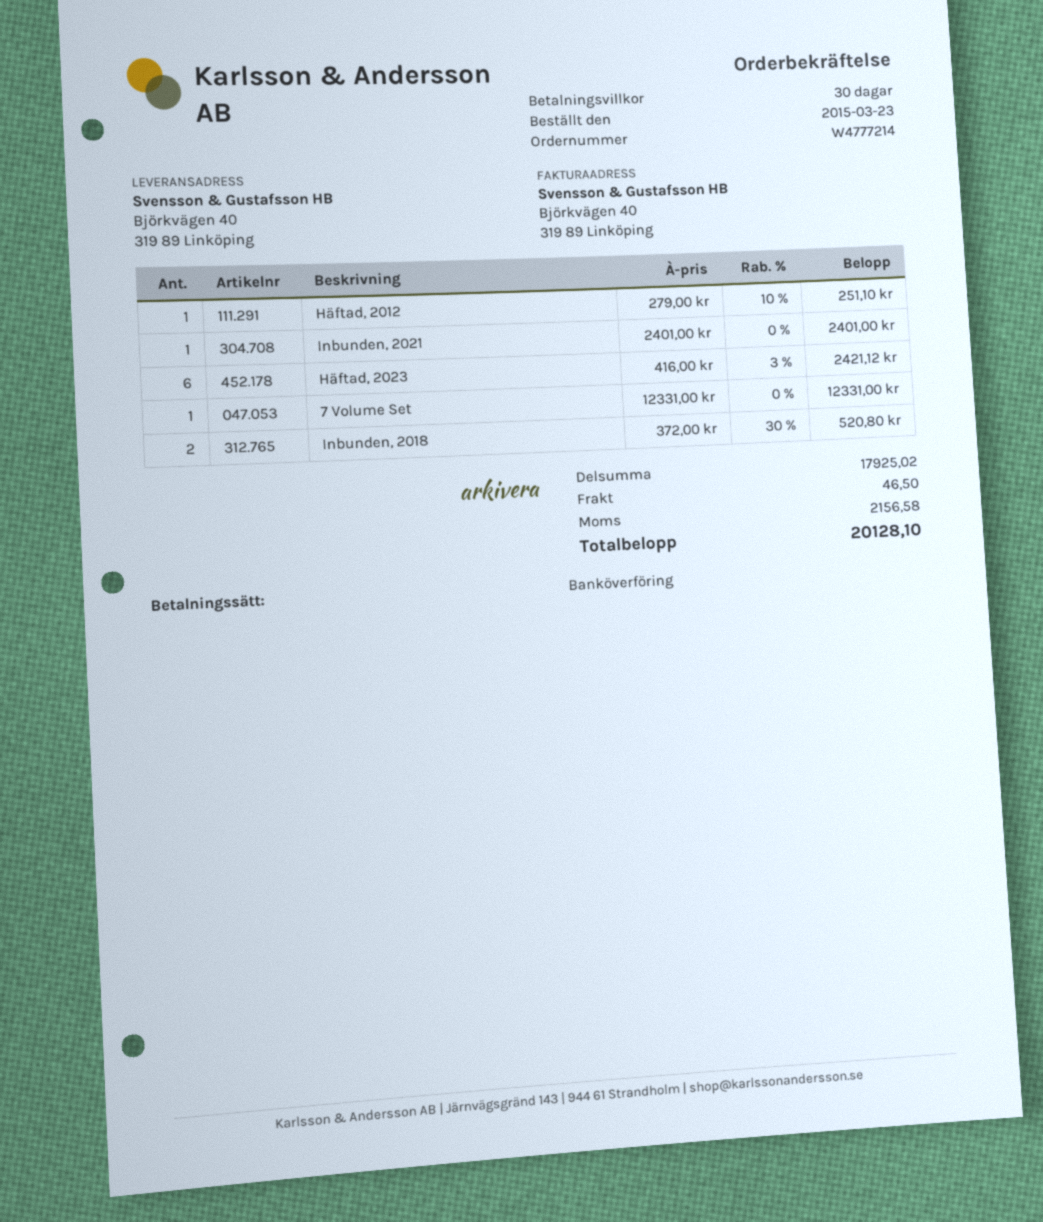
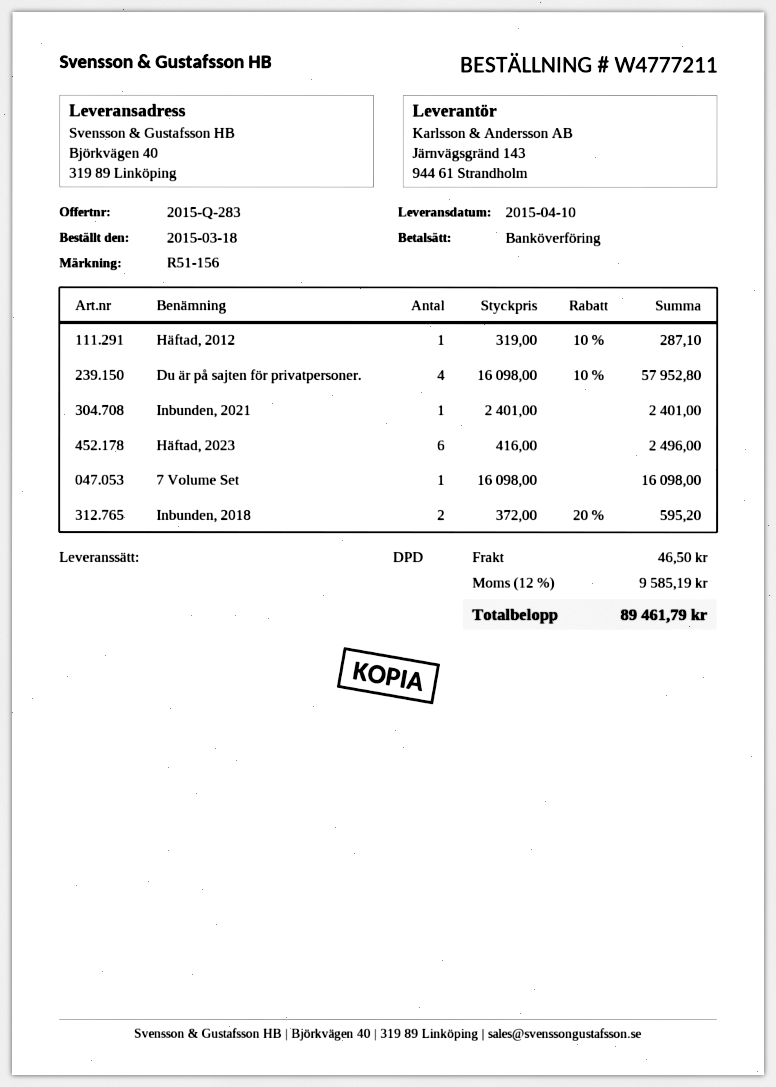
order number: W4777214 -> W4777211
order date: 2015-03-23 -> 2015-03-18
Häftad, 2012: 1 x 279.00 - 10% = 251.10 -> 1 x 319.00 - 10% = 287.10
Häftad, 2023: 6 x 416.00 - 3% = 2421.12 -> 6 x 416.00 = 2496.00
7 Volume Set: 1 x 12331.00 = 12331.00 -> 1 x 16098.00 = 16098.00
Inbunden, 2018: 2 x 372.00 - 30% = 520.80 -> 2 x 372.00 - 20% = 595.20
Du är på sajten för privatpersoner.: none -> 4 x 16098.00 - 10% = 57952.80
tax: 2156.58 -> 9585.19
total: 20128.10 -> 89461.79

